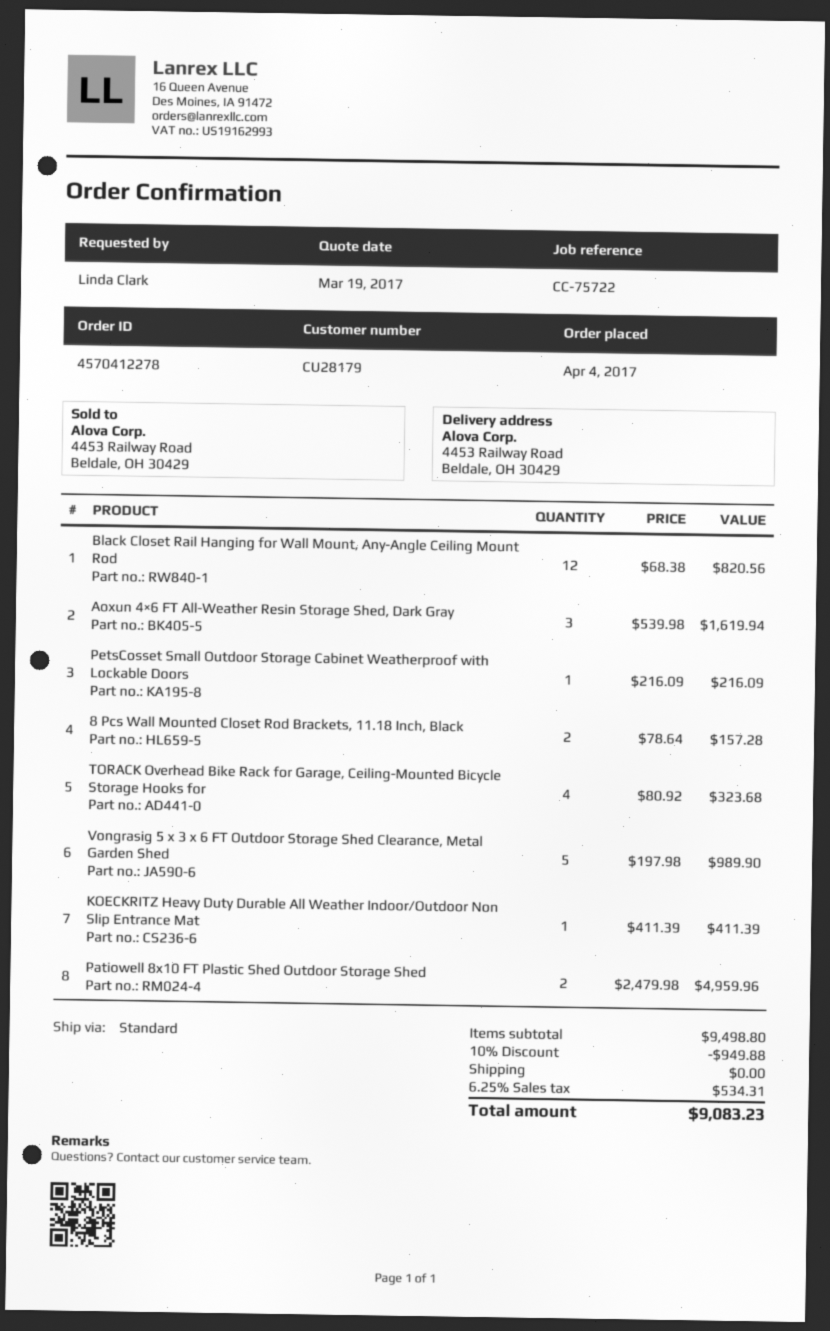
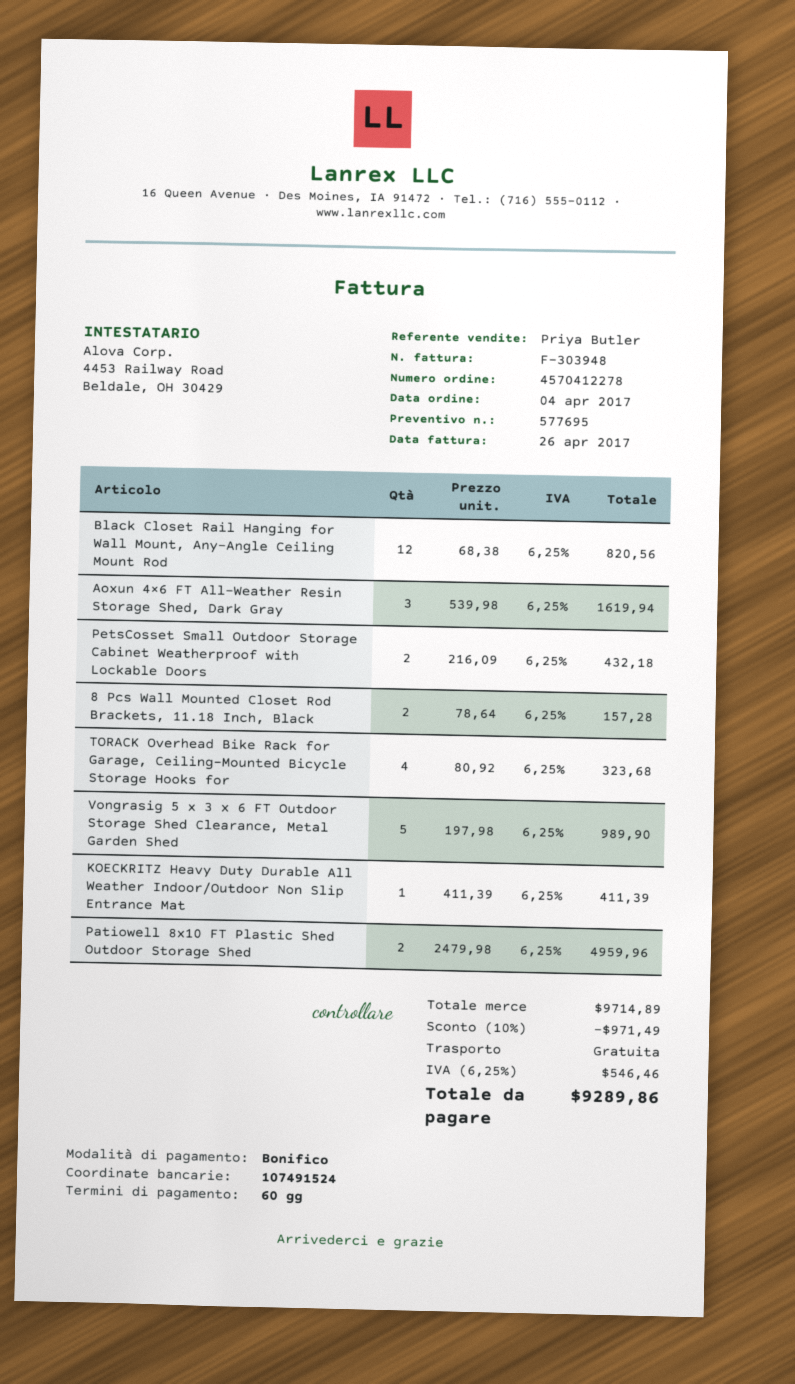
PetsCosset Small Outdoor Storage Cabinet Weatherproof with Lockable Doors: 1 x 216.09 = 216.09 -> 2 x 216.09 = 432.18
subtotal: 9498.80 -> 9714.89
discount: 10% = 949.88 -> 10% = 971.49
tax: 6.25% = 534.31 -> 6.25% = 546.46
total: 9083.23 -> 9289.86

